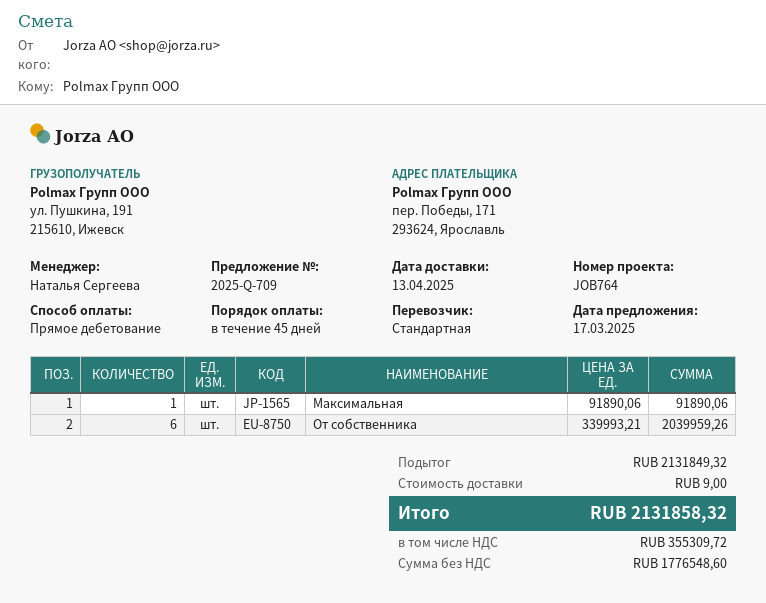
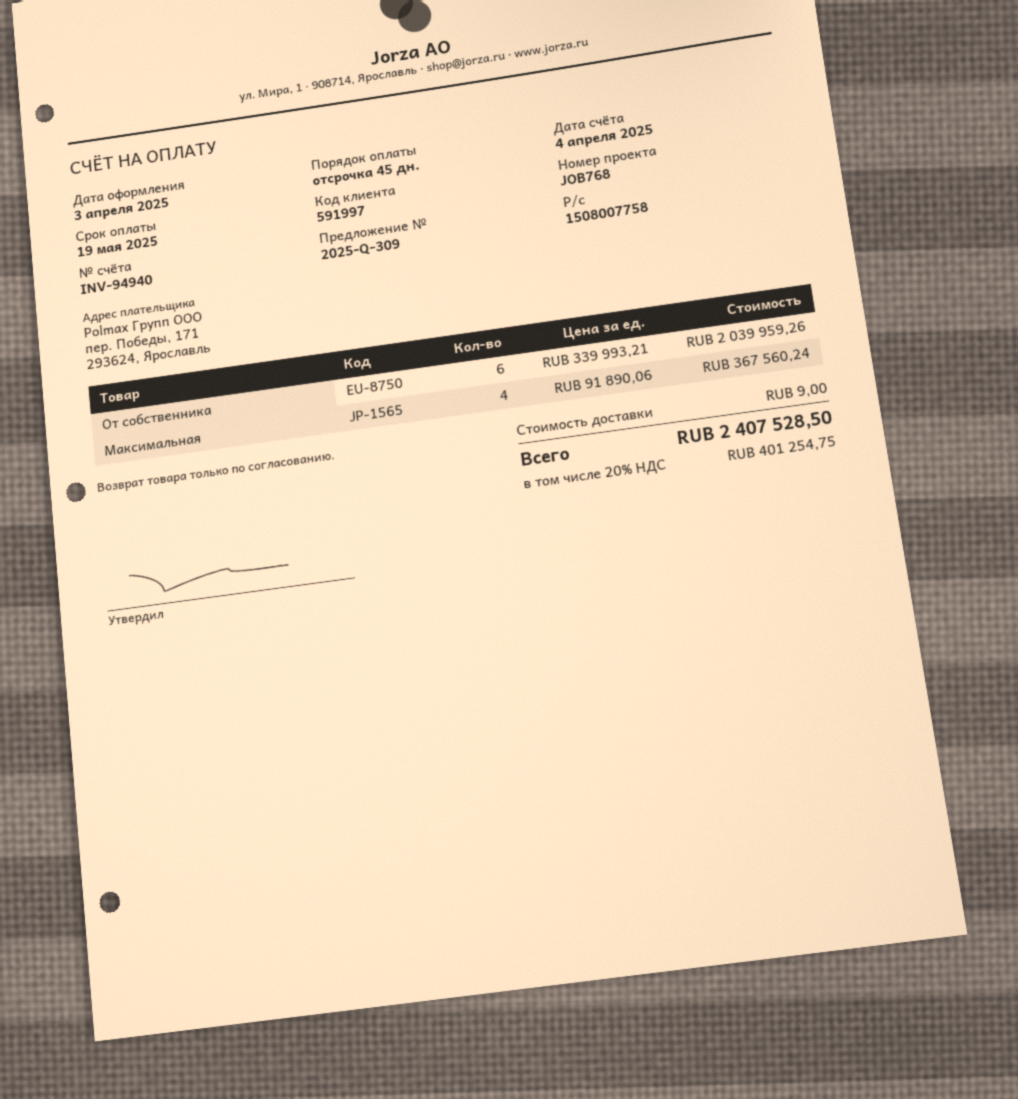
quote number: 2025-Q-709 -> 2025-Q-309
reference: JOB764 -> JOB768
Максимальная: 1 x 91890.06 = 91890.06 -> 4 x 91890.06 = 367560.24
tax: 355309.72 -> 401254.75
total: 2131858.32 -> 2407528.50

